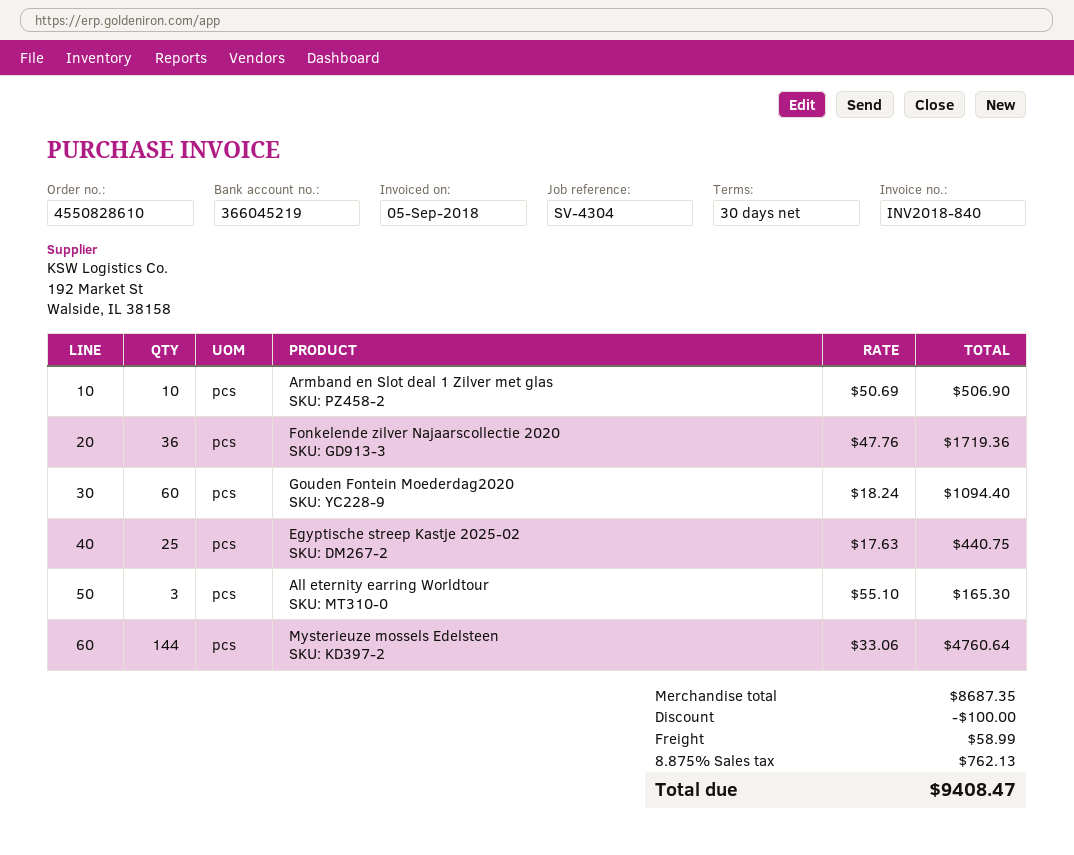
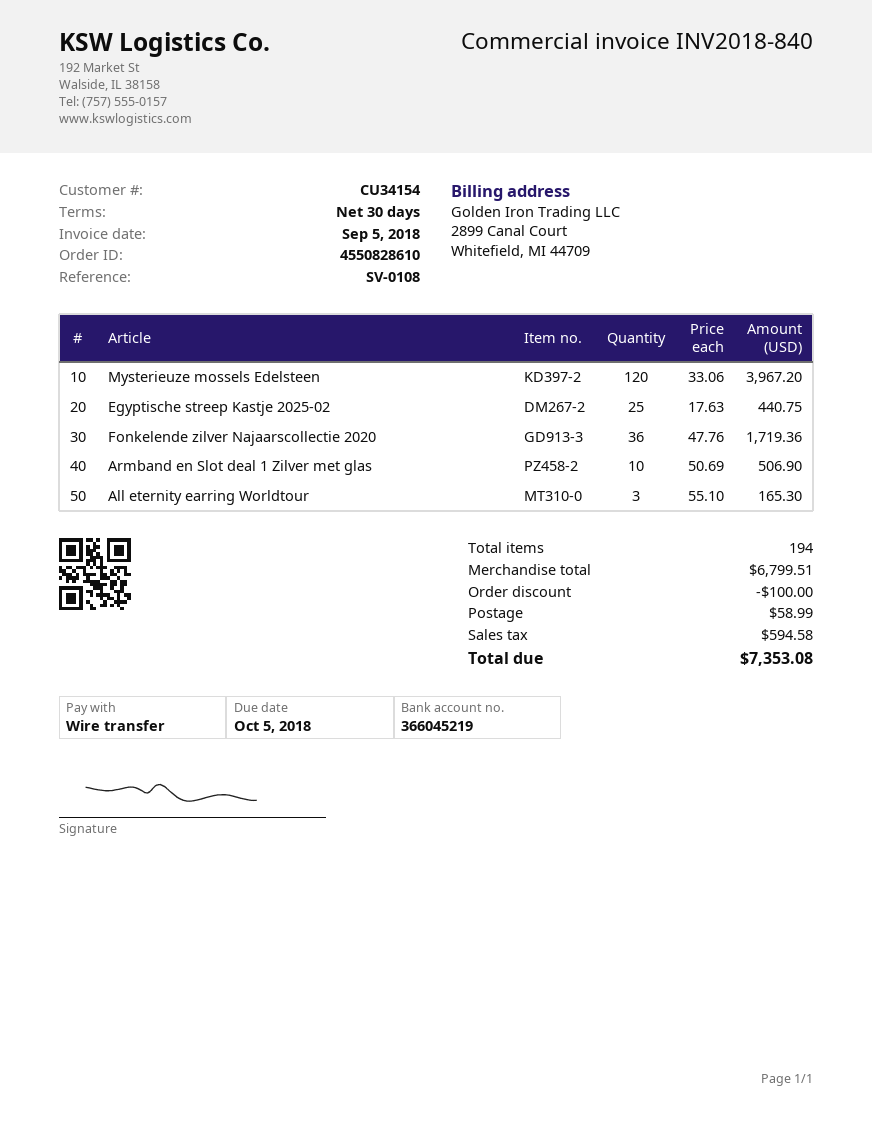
reference: SV-4304 -> SV-0108
Gouden Fontein Moederdag2020: 60 x 18.24 = 1094.40 -> none
Mysterieuze mossels Edelsteen: 144 x 33.06 = 4760.64 -> 120 x 33.06 = 3967.20
subtotal: 8687.35 -> 6799.51
tax: 762.13 -> 594.58
total: 9408.47 -> 7353.08

